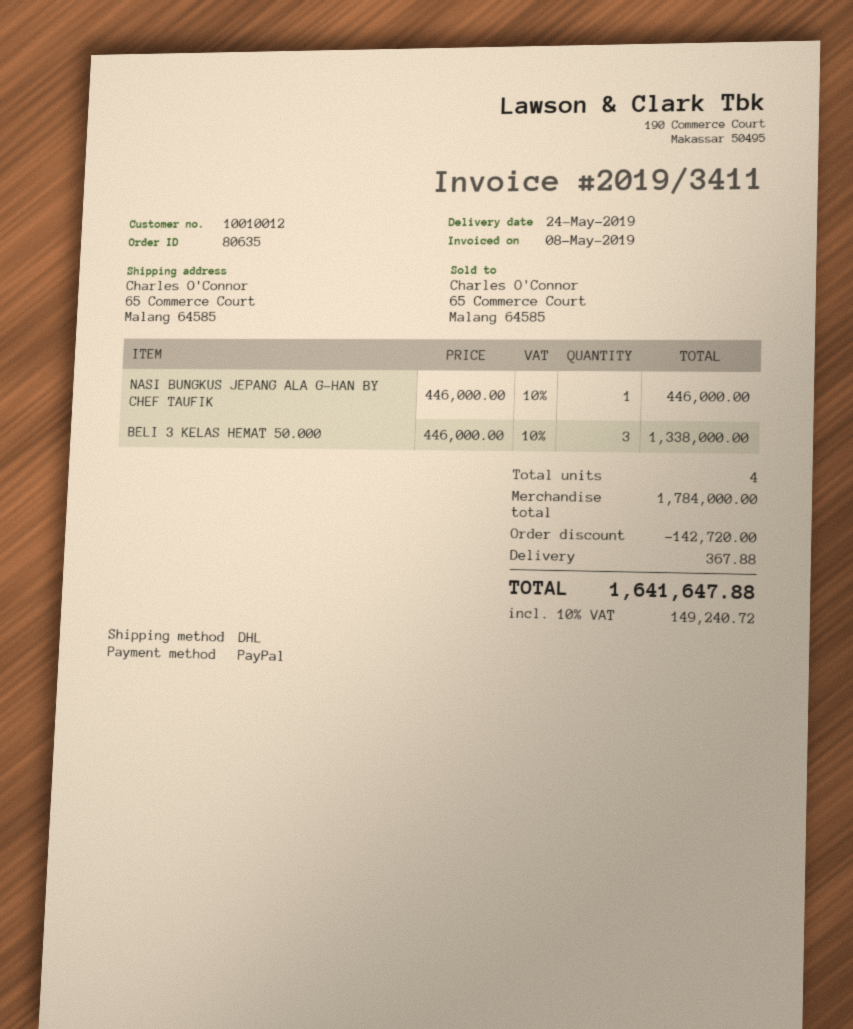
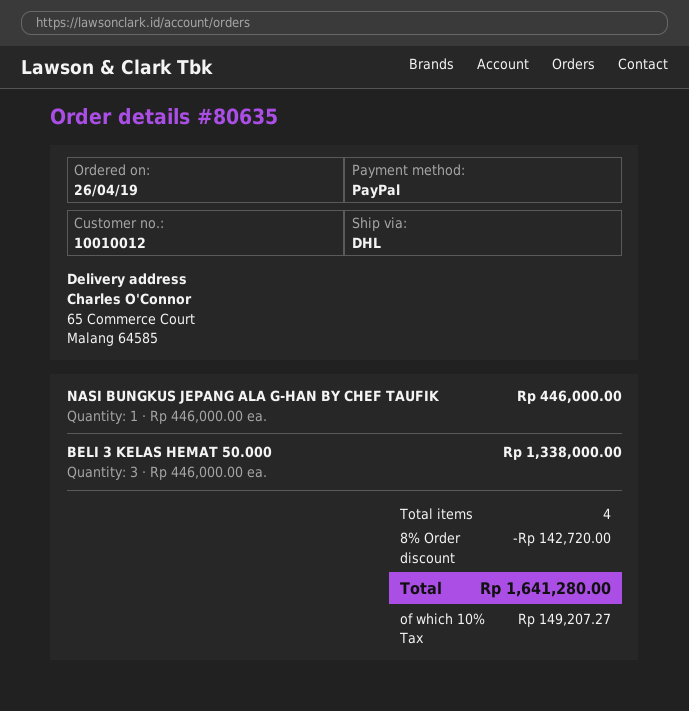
shipping: 367.88 -> none
tax: 10% = 149240.72 -> 10% = 149207.27
total: 1641647.88 -> 1641280.00

